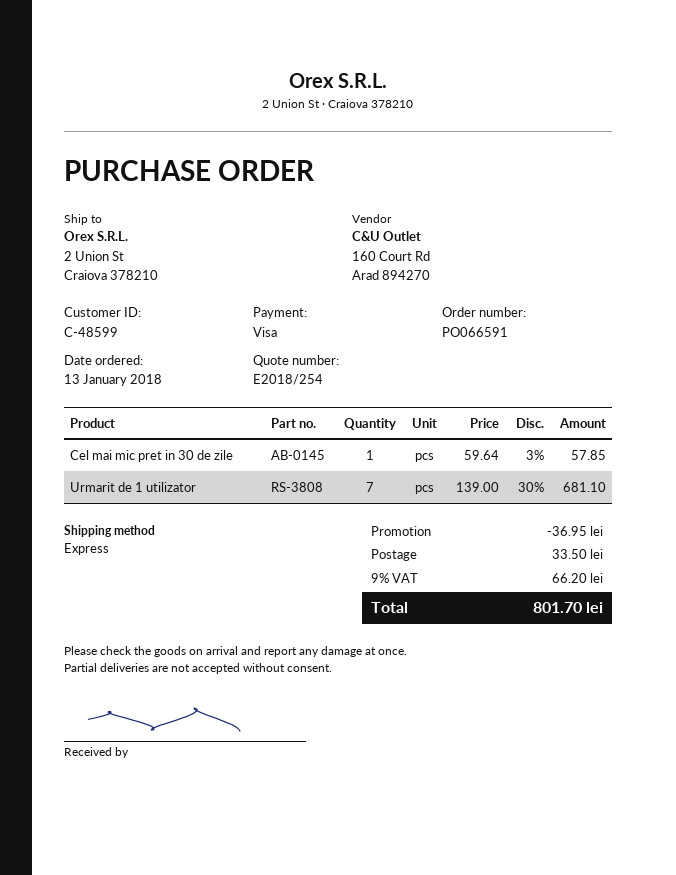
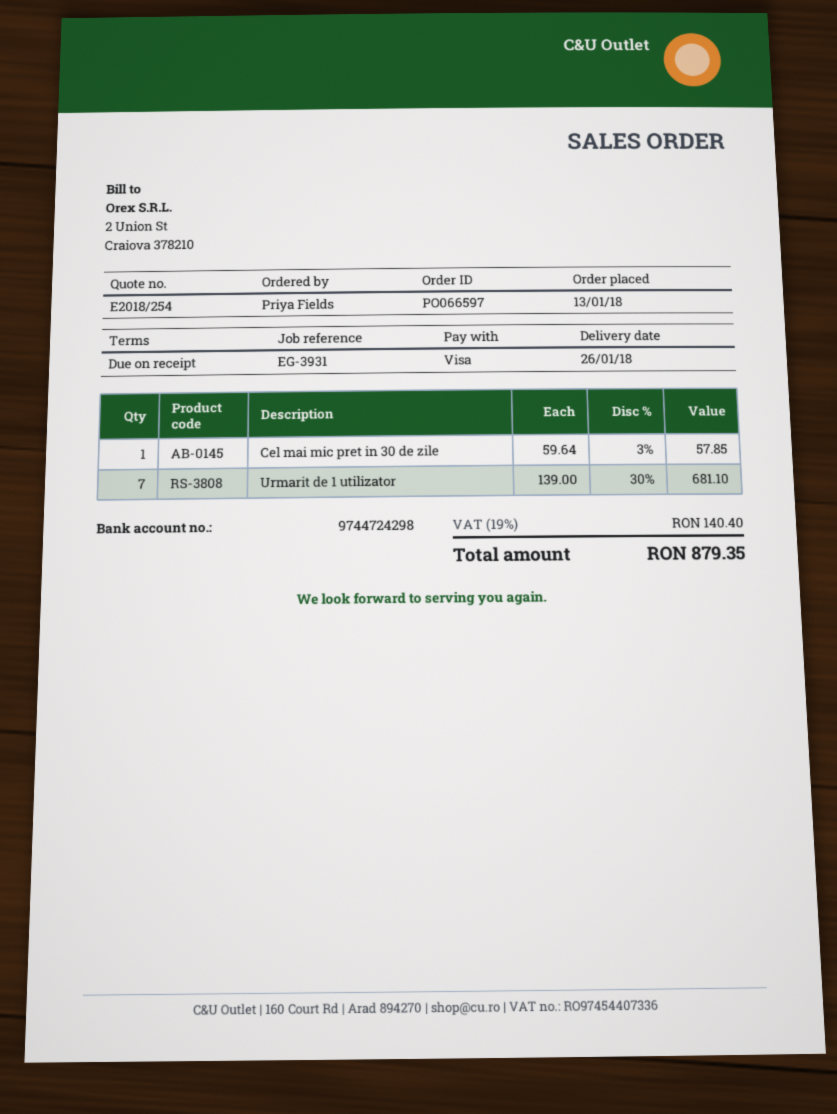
order number: PO066591 -> PO066597
discount: 36.95 -> none
shipping: 33.50 -> none
tax: 9% = 66.20 -> 19% = 140.40
total: 801.70 -> 879.35

